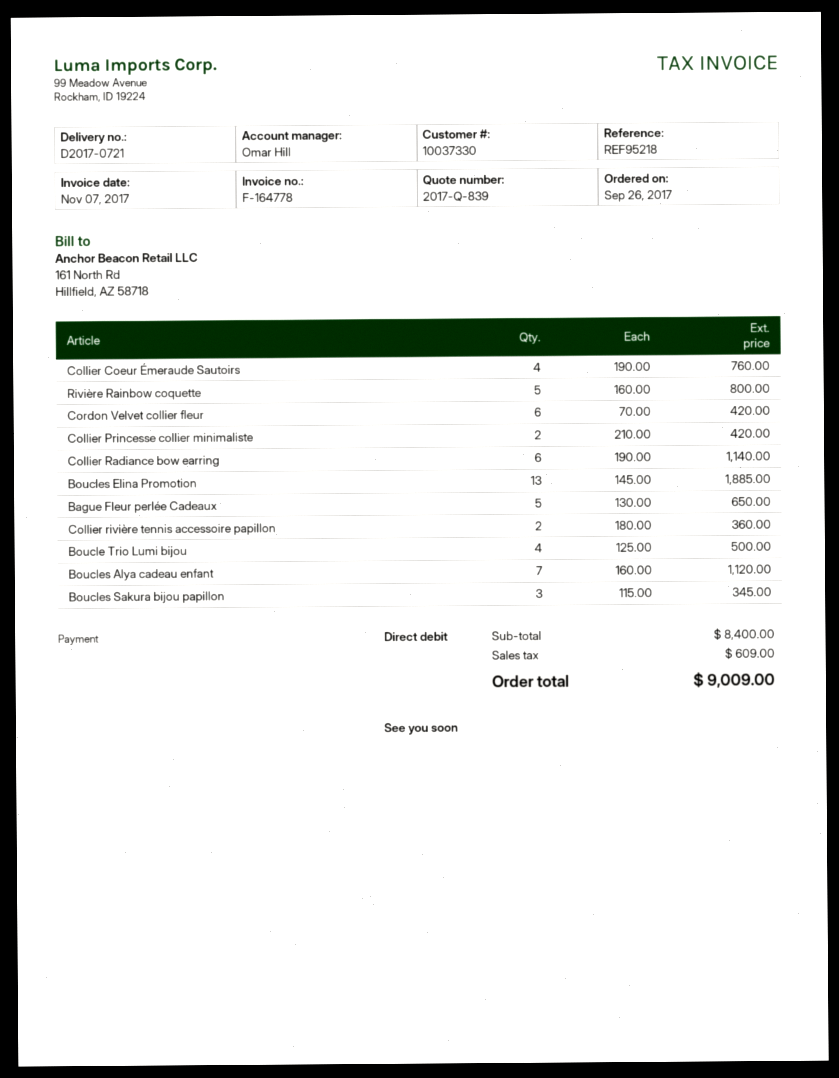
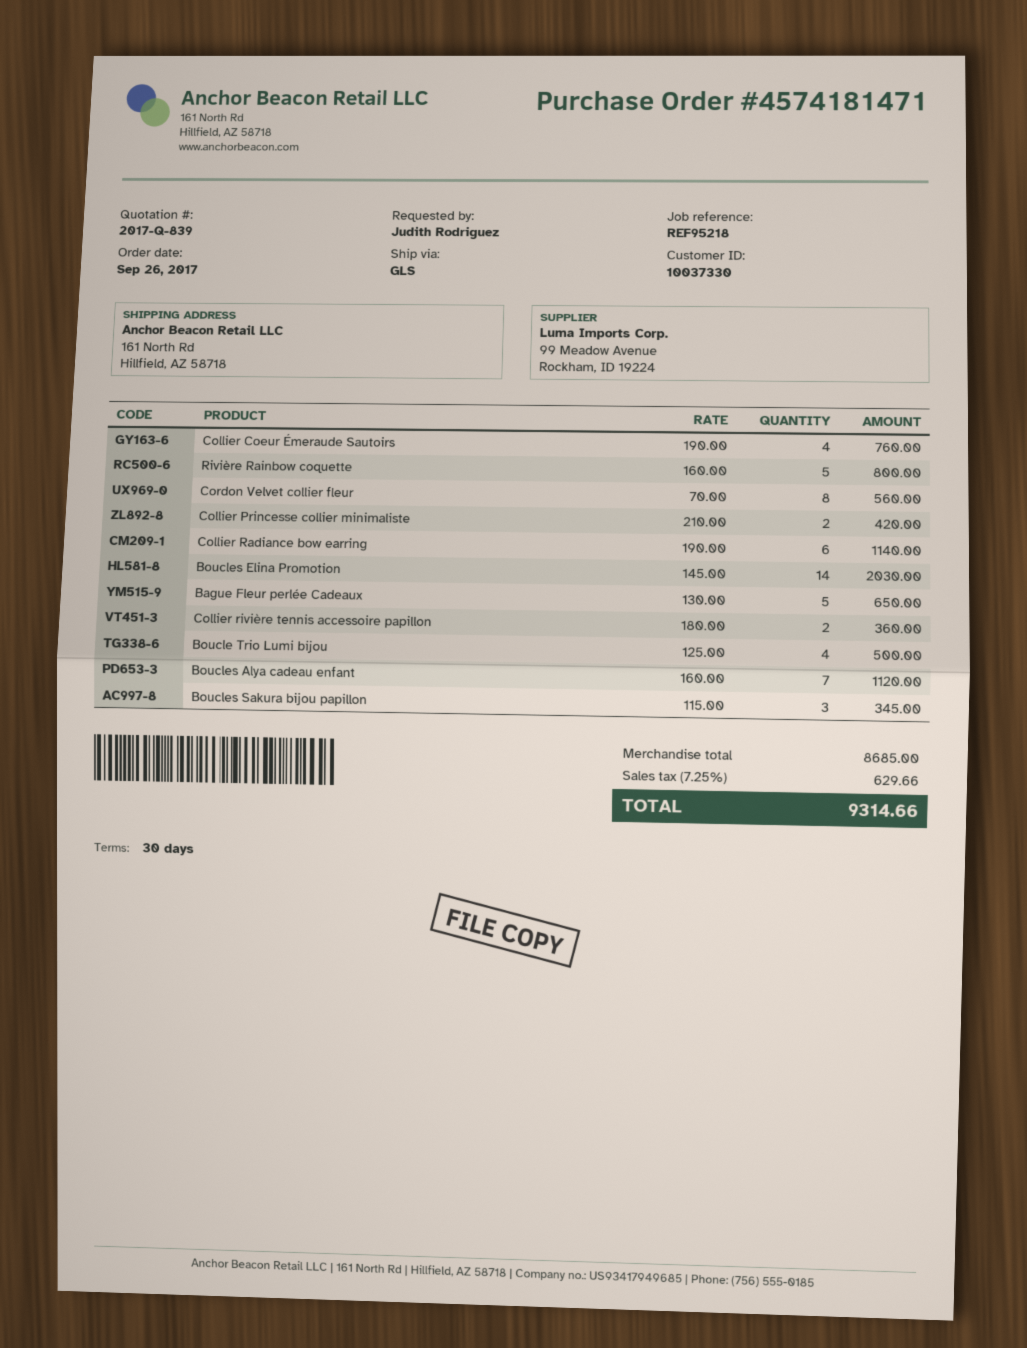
Cordon Velvet collier fleur: 6 x 70.00 = 420.00 -> 8 x 70.00 = 560.00
Boucles Elina Promotion: 13 x 145.00 = 1885.00 -> 14 x 145.00 = 2030.00
subtotal: 8400.00 -> 8685.00
tax: 609.00 -> 629.66
total: 9009.00 -> 9314.66

